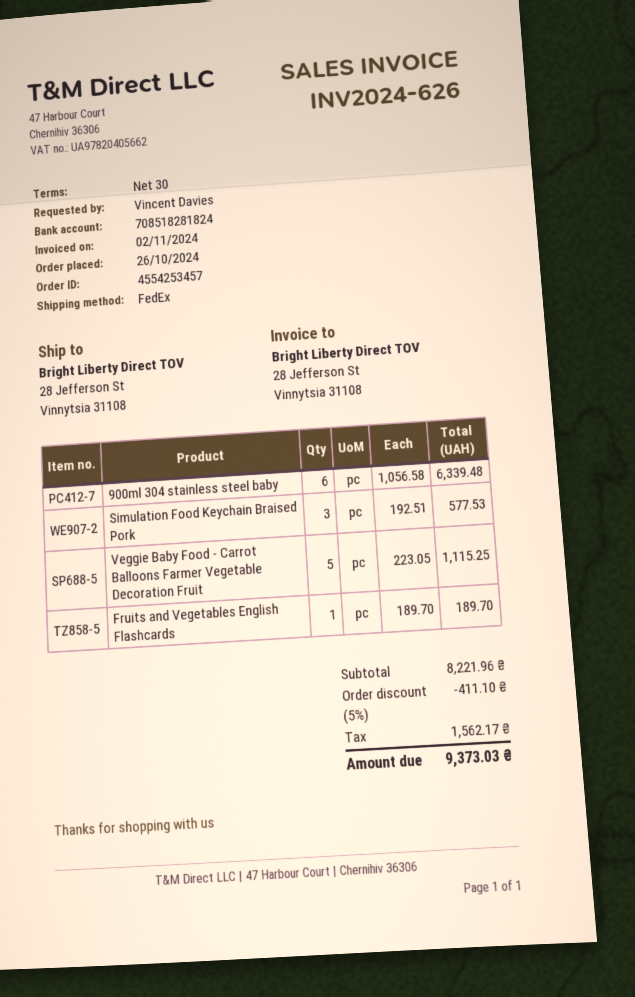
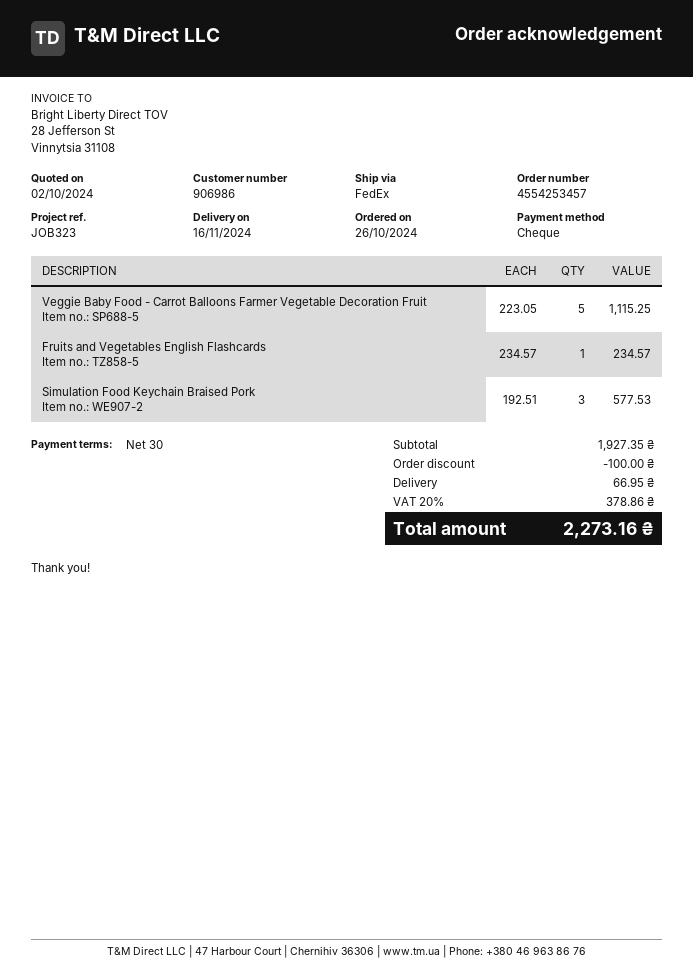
900ml 304 stainless steel baby: 6 x 1056.58 = 6339.48 -> none
Fruits and Vegetables English Flashcards: 1 x 189.70 = 189.70 -> 1 x 234.57 = 234.57
subtotal: 8221.96 -> 1927.35
discount: 411.10 -> 100.00
shipping: none -> 66.95
tax: 1562.17 -> 378.86
total: 9373.03 -> 2273.16

